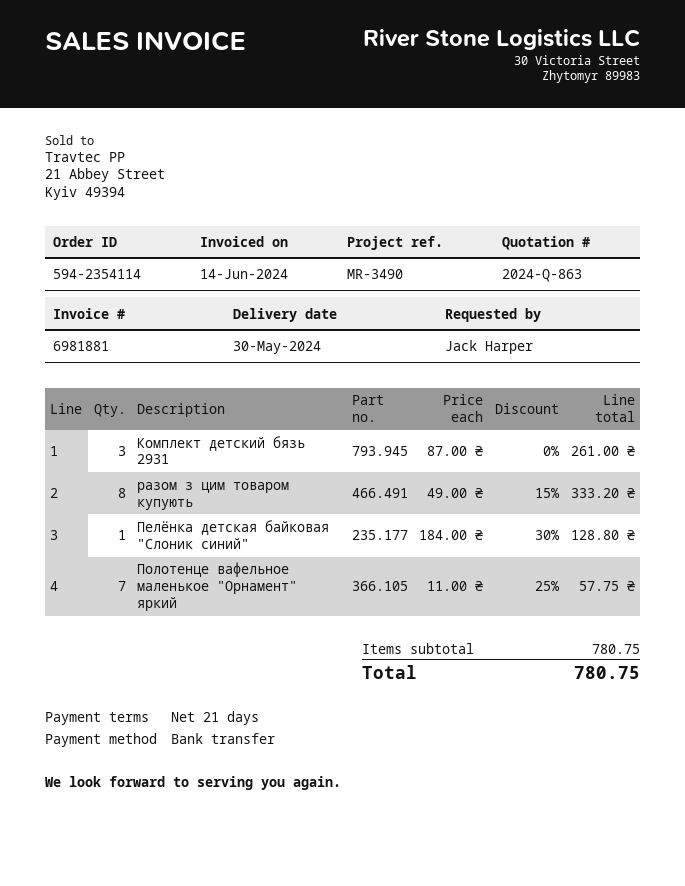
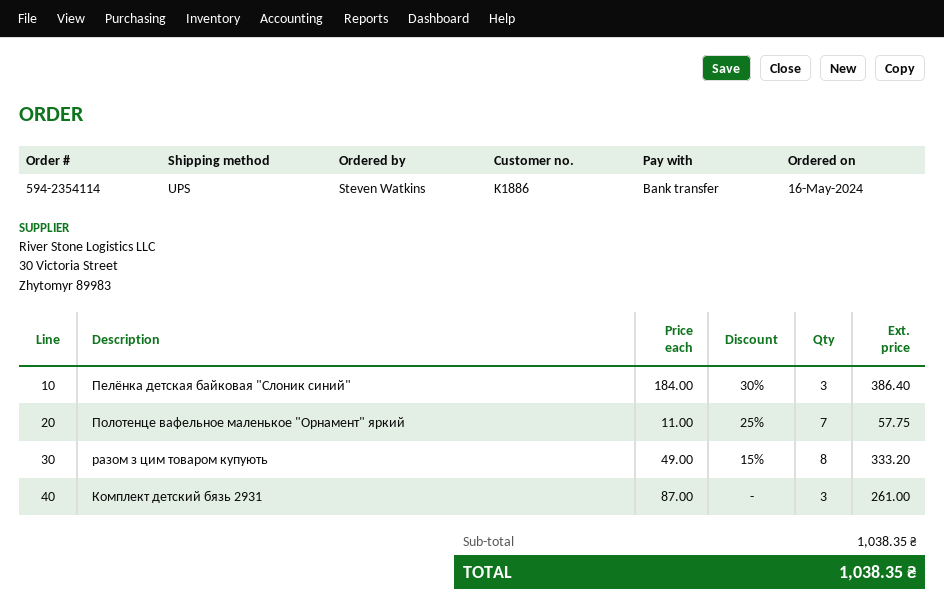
ordered by: Jack Harper -> Steven Watkins
Пелёнка детская байковая "Слоник синий": 1 x 184.00 - 30% = 128.80 -> 3 x 184.00 - 30% = 386.40
subtotal: 780.75 -> 1038.35
total: 780.75 -> 1038.35

